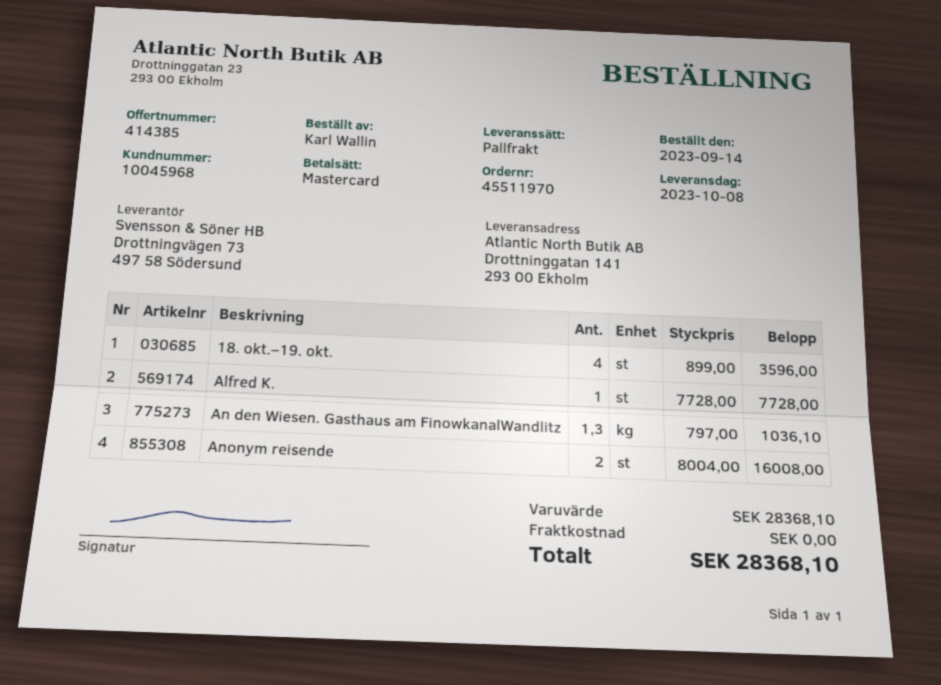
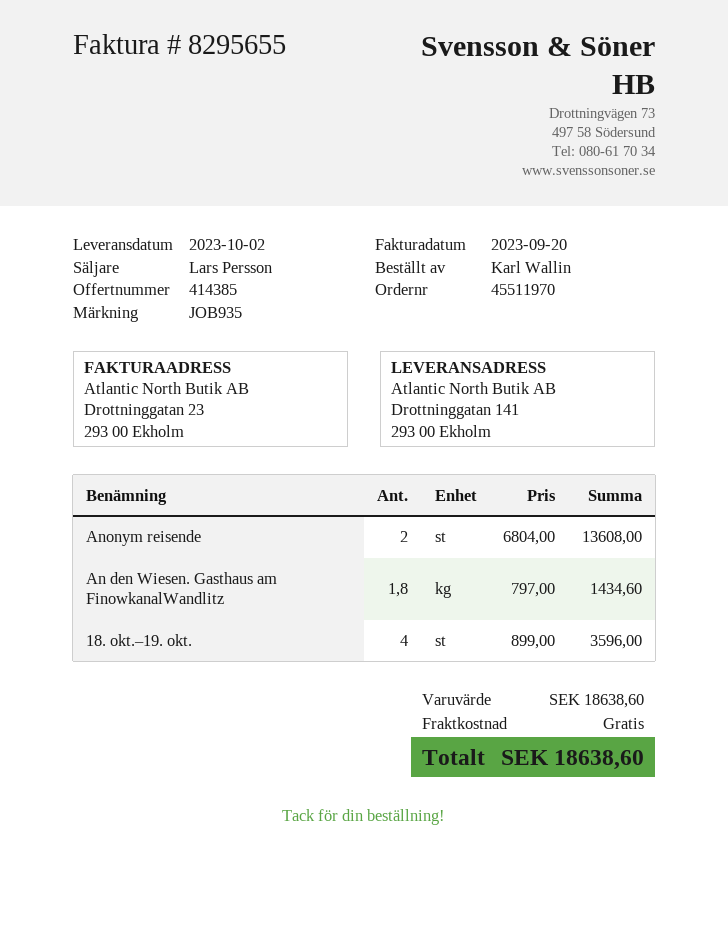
delivery date: 2023-10-08 -> 2023-10-02
Alfred K.: 1 x 7728.00 = 7728.00 -> none
An den Wiesen. Gasthaus am FinowkanalWandlitz: 1.3 x 797.00 = 1036.10 -> 1.8 x 797.00 = 1434.60
Anonym reisende: 2 x 8004.00 = 16008.00 -> 2 x 6804.00 = 13608.00
subtotal: 28368.10 -> 18638.60
total: 28368.10 -> 18638.60

